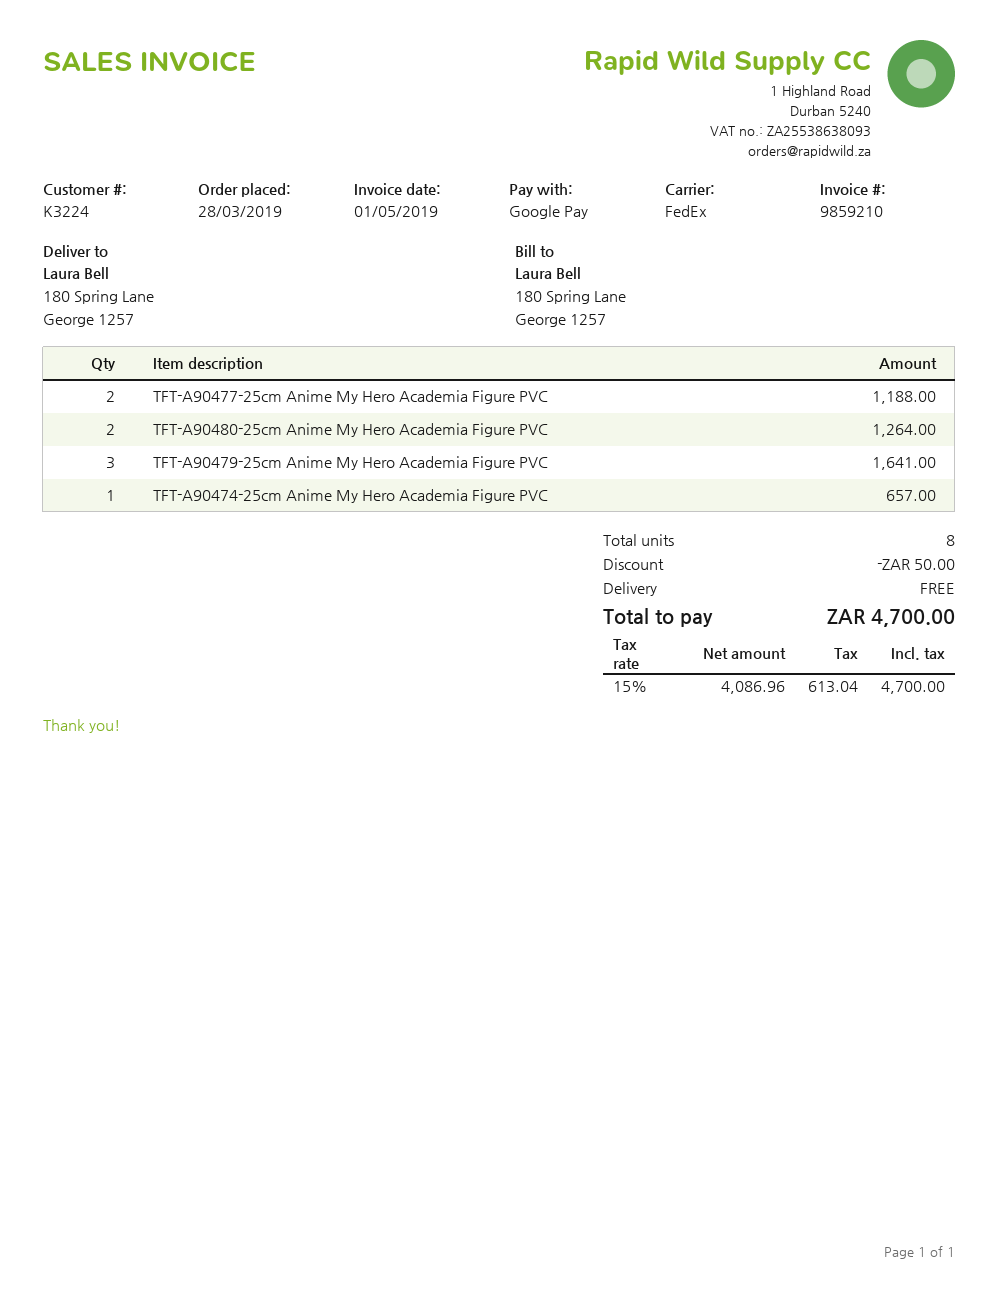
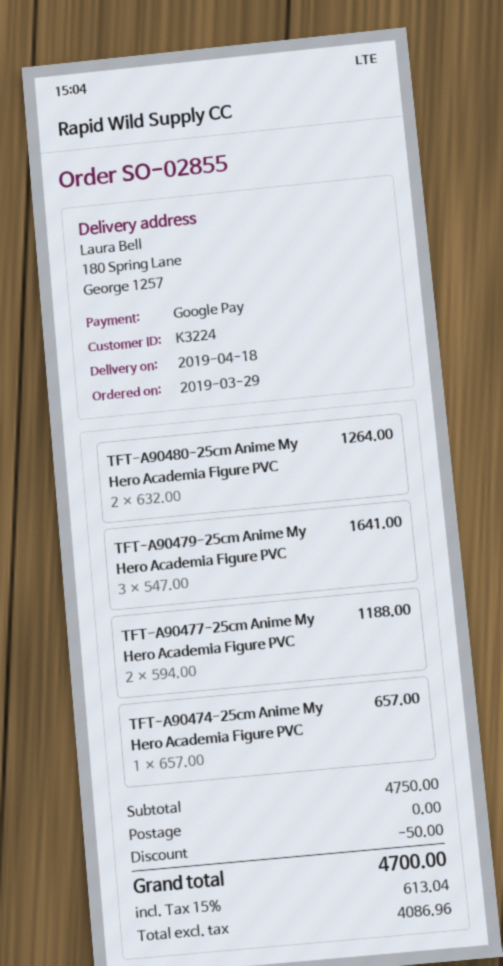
order date: 2019-03-28 -> 2019-03-29

